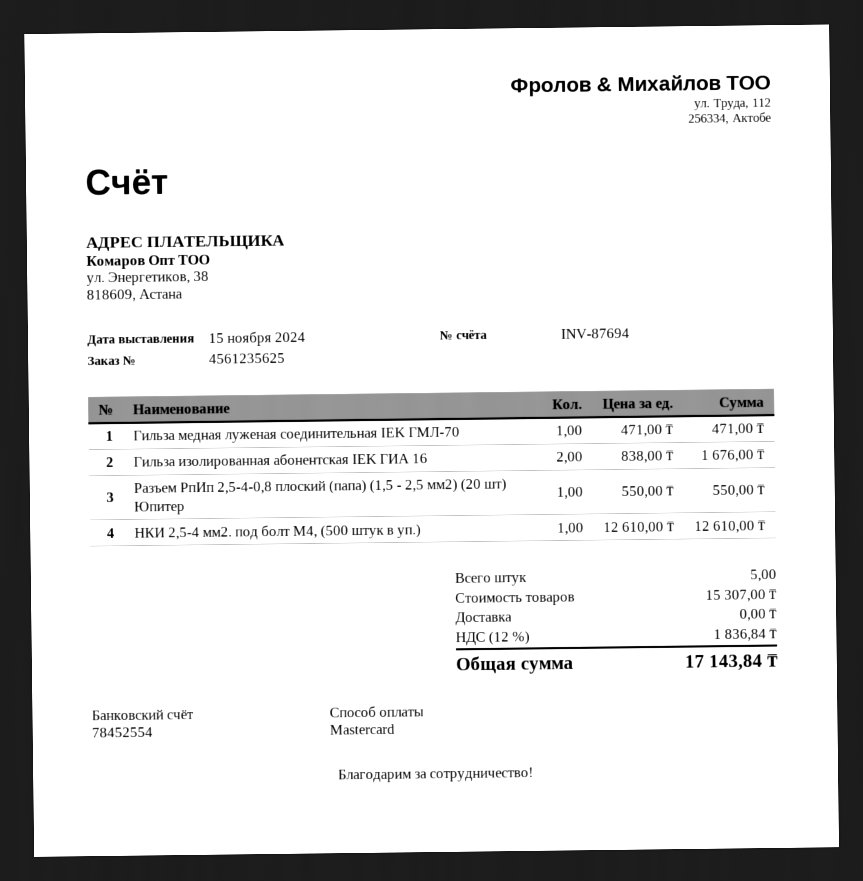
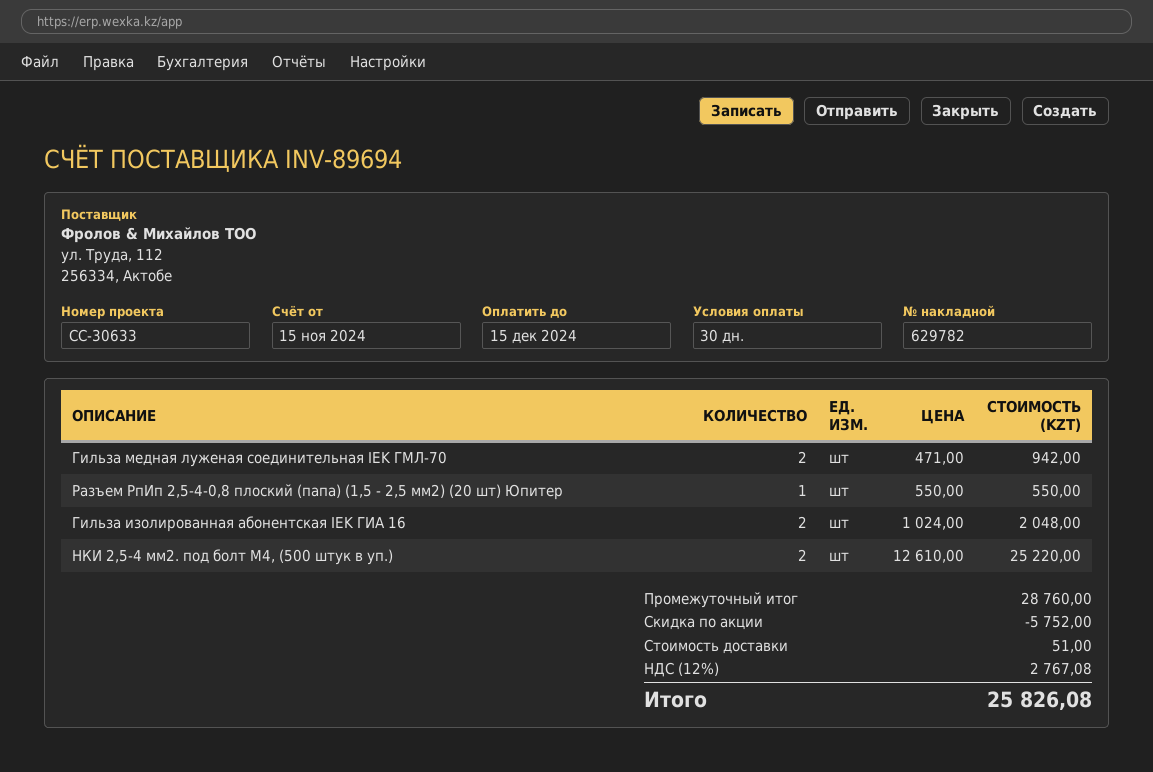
invoice number: INV-87694 -> INV-89694
Гильза медная луженая соединительная IEK ГМЛ-70: 1 x 471.00 = 471.00 -> 2 x 471.00 = 942.00
Гильза изолированная абонентская IEK ГИА 16: 2 x 838.00 = 1676.00 -> 2 x 1024.00 = 2048.00
НКИ 2,5-4 мм2. под болт М4, (500 штук в уп.): 1 x 12610.00 = 12610.00 -> 2 x 12610.00 = 25220.00
subtotal: 15307.00 -> 28760.00
discount: none -> 5752.00
shipping: 0.00 -> 51.00
tax: 12% = 1836.84 -> 12% = 2767.08
total: 17143.84 -> 25826.08

